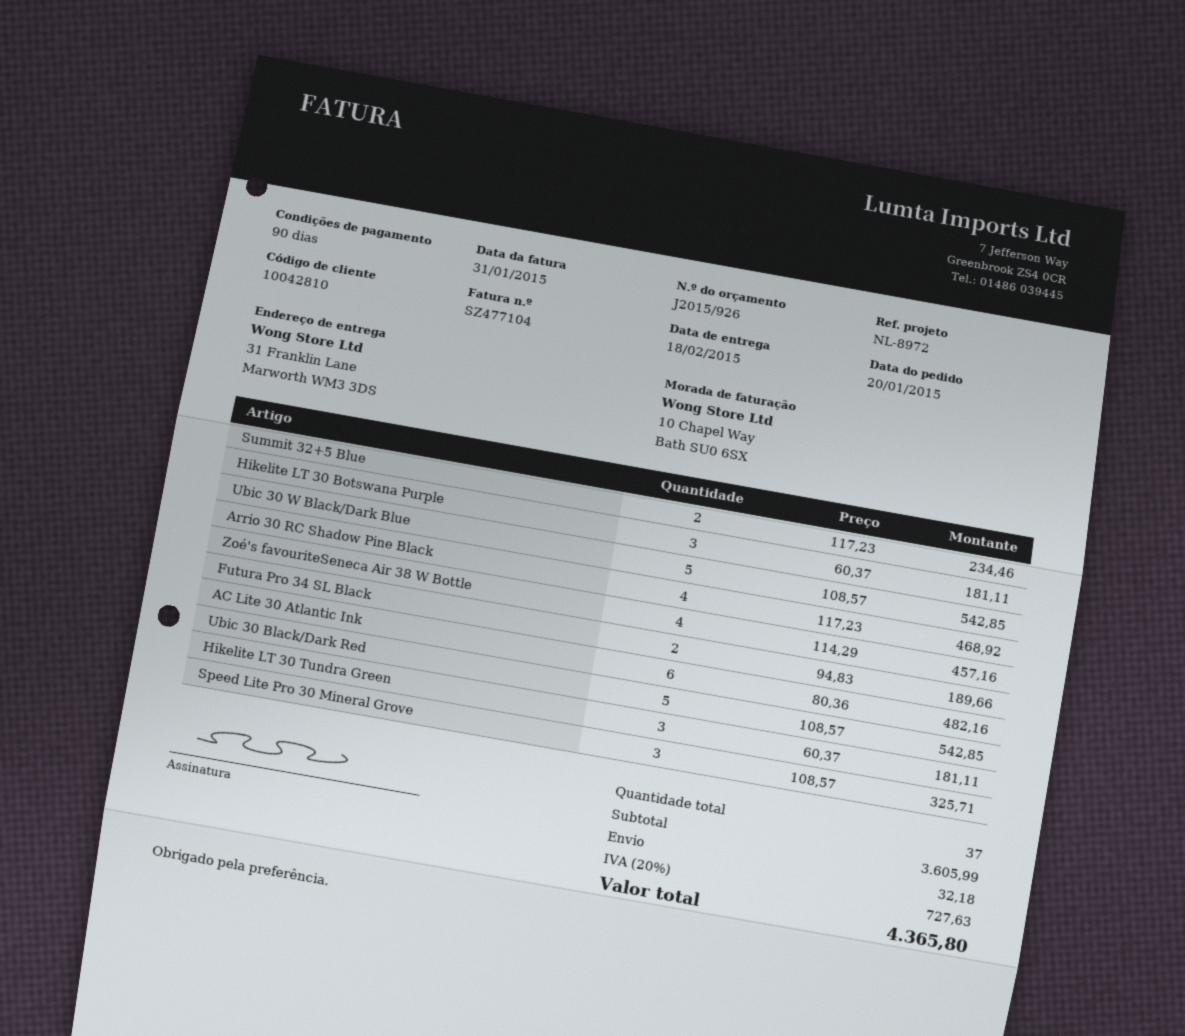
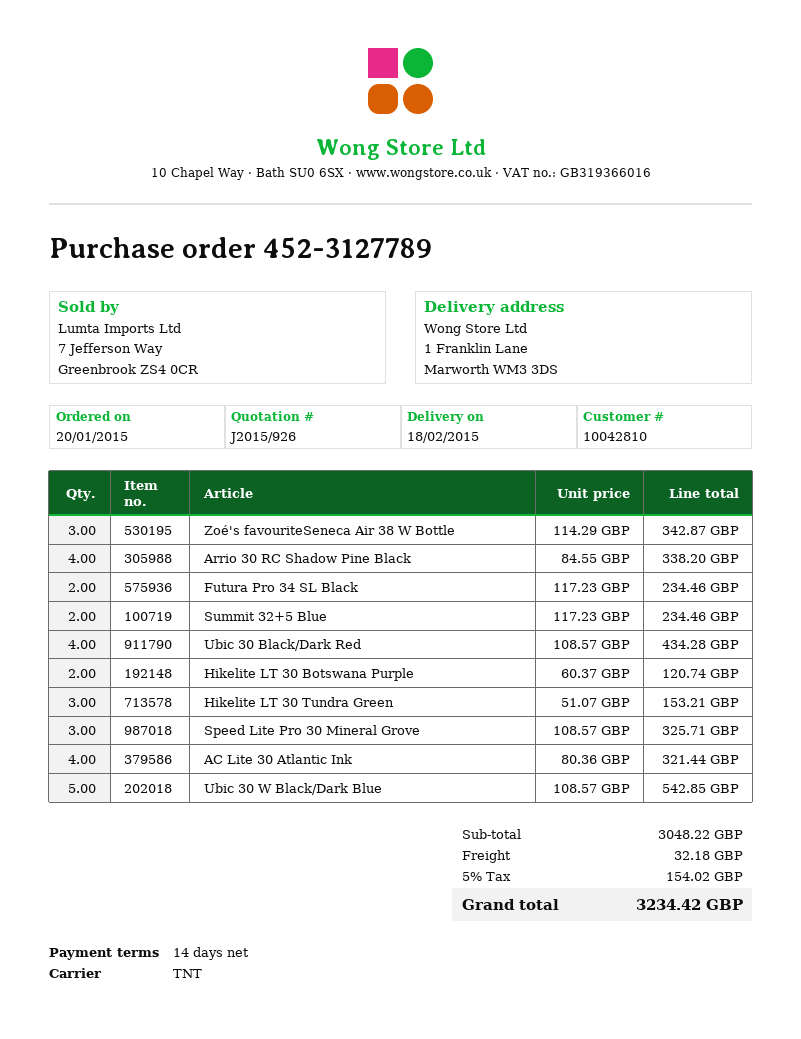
payment terms: 90 days -> 14 days
ship to: 31 Franklin Lane, Marworth WM3 3DS -> 1 Franklin Lane, Marworth WM3 3DS
Hikelite LT 30 Botswana Purple: 3 x 60.37 = 181.11 -> 2 x 60.37 = 120.74
Arrio 30 RC Shadow Pine Black: 4 x 117.23 = 468.92 -> 4 x 84.55 = 338.20
Zoé's favouriteSeneca Air 38 W Bottle: 4 x 114.29 = 457.16 -> 3 x 114.29 = 342.87
Futura Pro 34 SL Black: 2 x 94.83 = 189.66 -> 2 x 117.23 = 234.46
AC Lite 30 Atlantic Ink: 6 x 80.36 = 482.16 -> 4 x 80.36 = 321.44
Ubic 30 Black/Dark Red: 5 x 108.57 = 542.85 -> 4 x 108.57 = 434.28
Hikelite LT 30 Tundra Green: 3 x 60.37 = 181.11 -> 3 x 51.07 = 153.21
subtotal: 3605.99 -> 3048.22
tax: 20% = 727.63 -> 5% = 154.02
total: 4365.80 -> 3234.42

